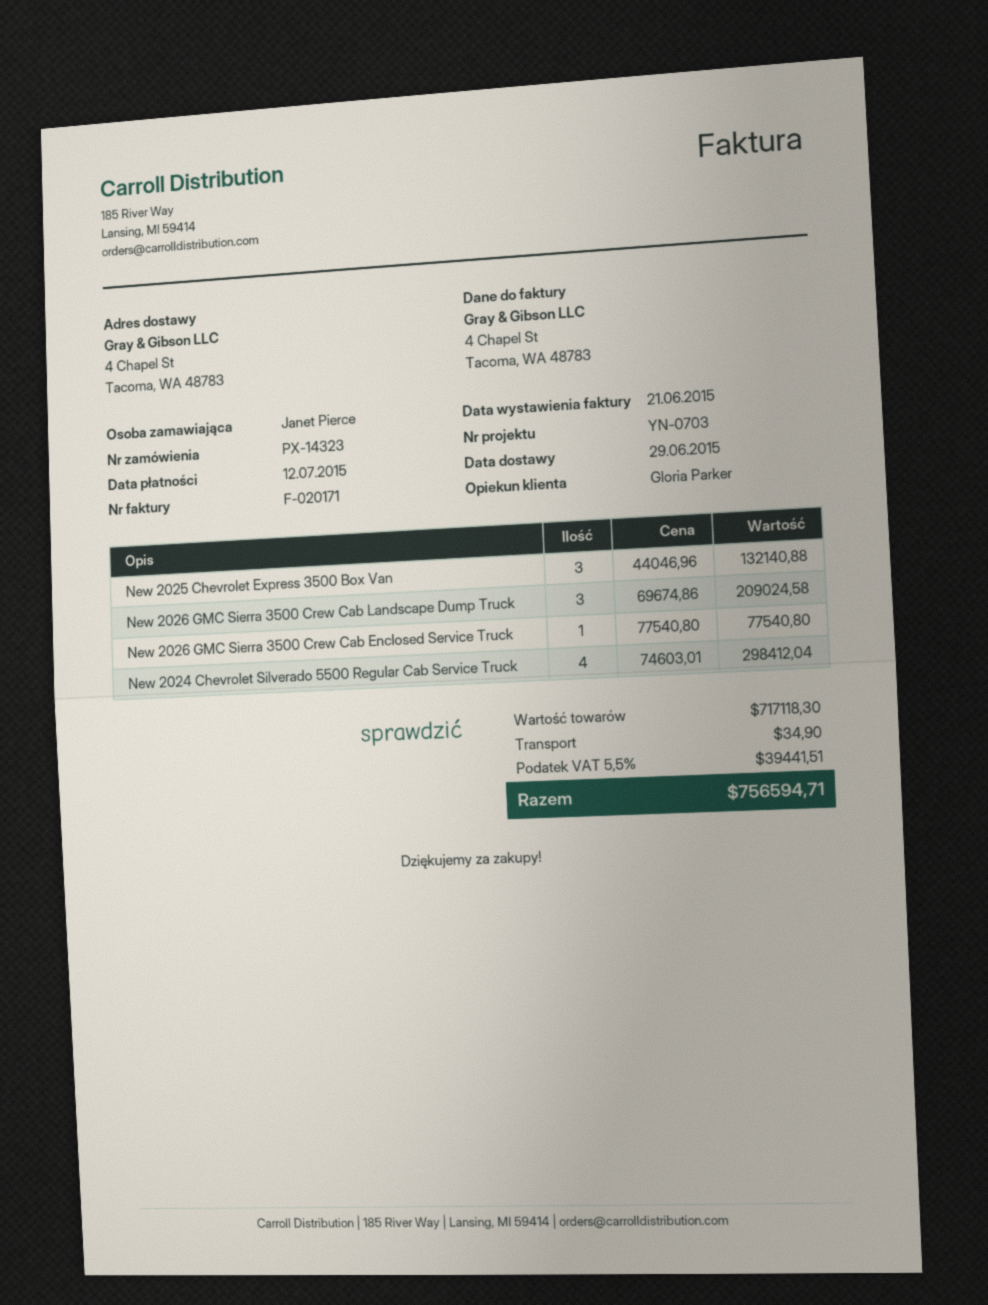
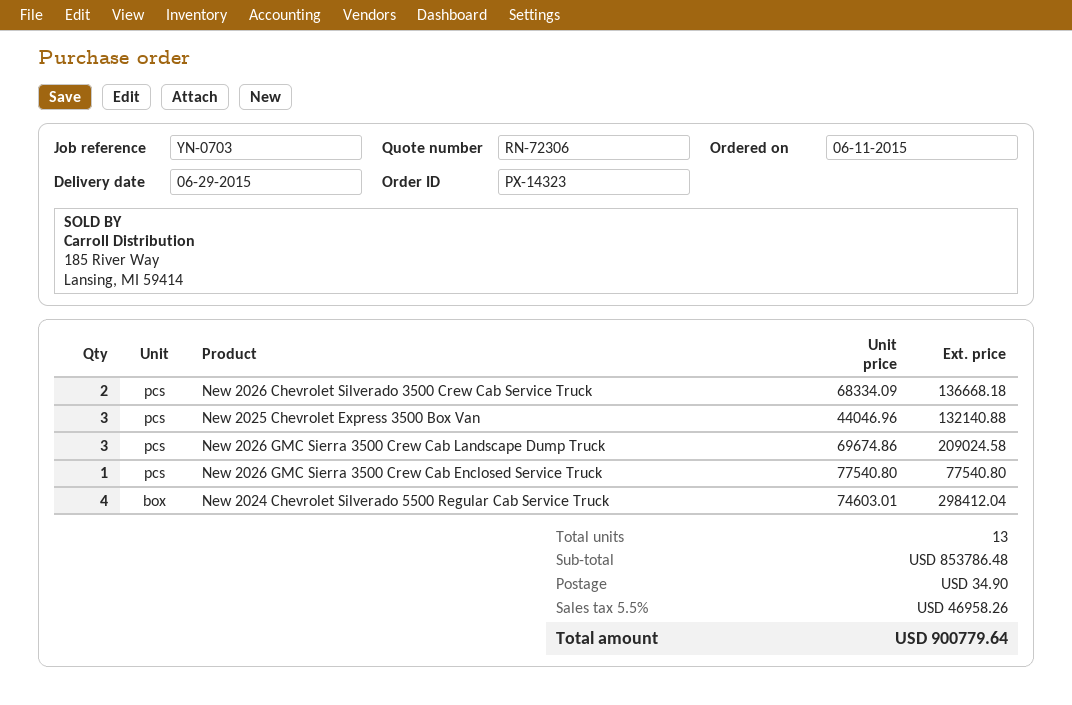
New 2026 Chevrolet Silverado 3500 Crew Cab Service Truck: none -> 2 x 68334.09 = 136668.18
subtotal: 717118.30 -> 853786.48
tax: 5.5% = 39441.51 -> 5.5% = 46958.26
total: 756594.71 -> 900779.64

